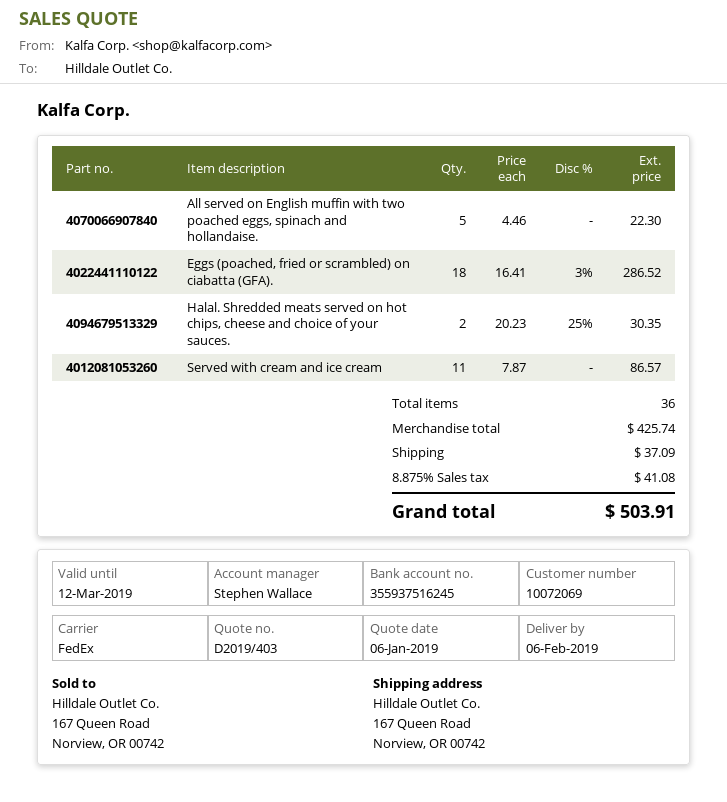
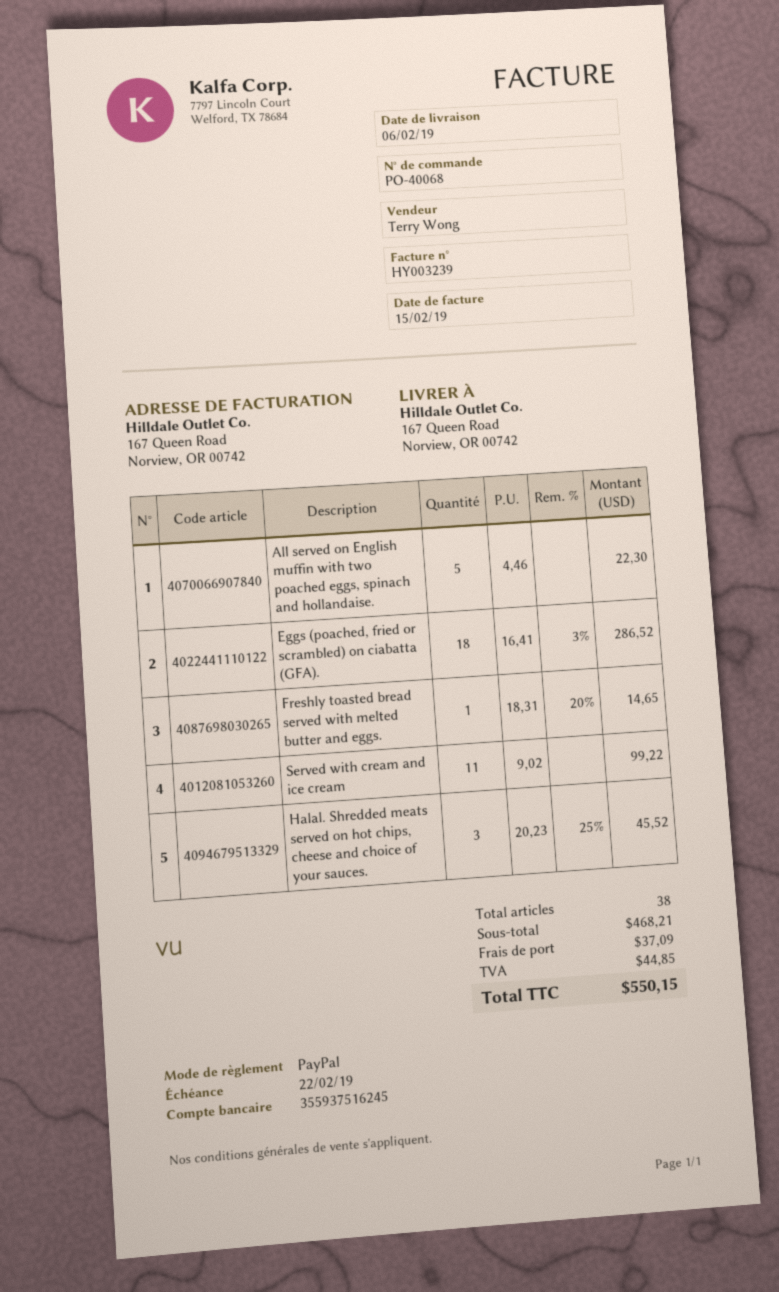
sales rep: Stephen Wallace -> Terry Wong
Halal. Shredded meats served on hot chips, cheese and choice of your sauces.: 2 x 20.23 - 25% = 30.35 -> 3 x 20.23 - 25% = 45.52
Served with cream and ice cream: 11 x 7.87 = 86.57 -> 11 x 9.02 = 99.22
Freshly toasted bread served with melted butter and eggs.: none -> 1 x 18.31 - 20% = 14.65
total quantity: 36 -> 38
subtotal: 425.74 -> 468.21
tax: 41.08 -> 44.85
total: 503.91 -> 550.15

